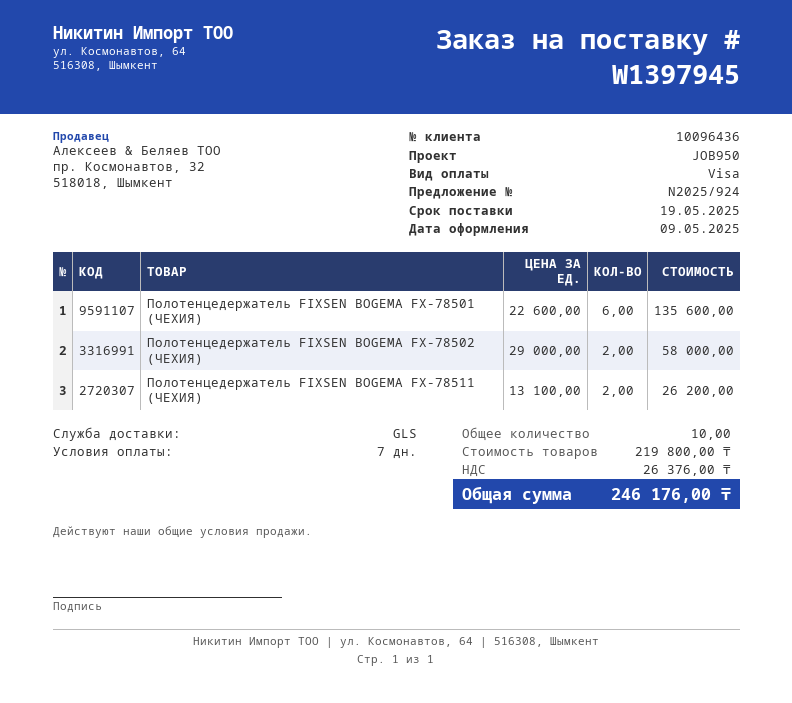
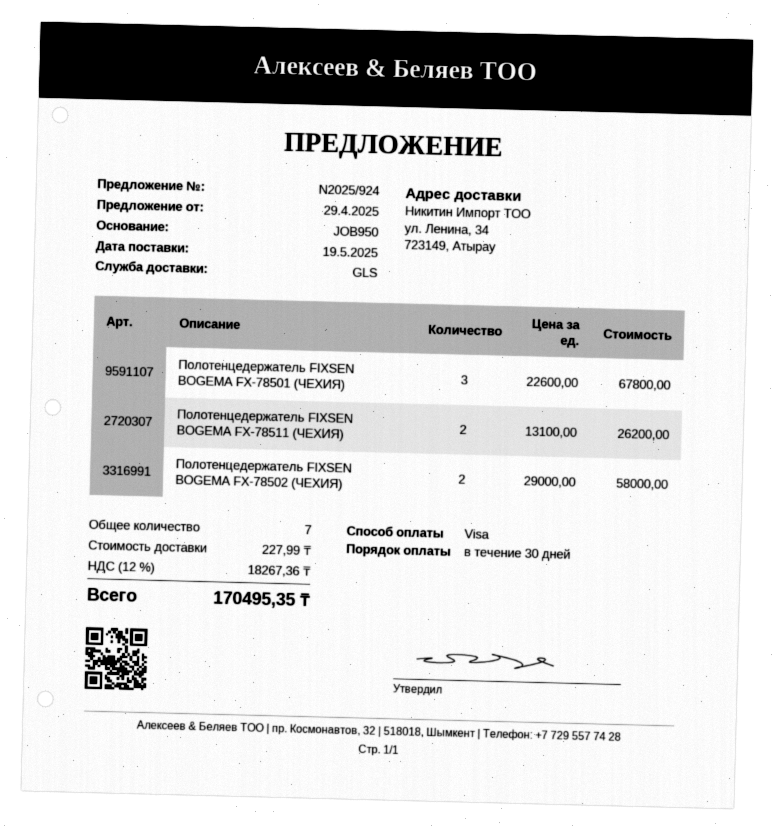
payment terms: 7 days -> 30 days
Полотенцедержатель FIXSEN BOGEMA FX-78501 (ЧЕХИЯ): 6 x 22600.00 = 135600.00 -> 3 x 22600.00 = 67800.00
total quantity: 10 -> 7
shipping: none -> 227.99
tax: 26376.00 -> 18267.36
total: 246176.00 -> 170495.35

